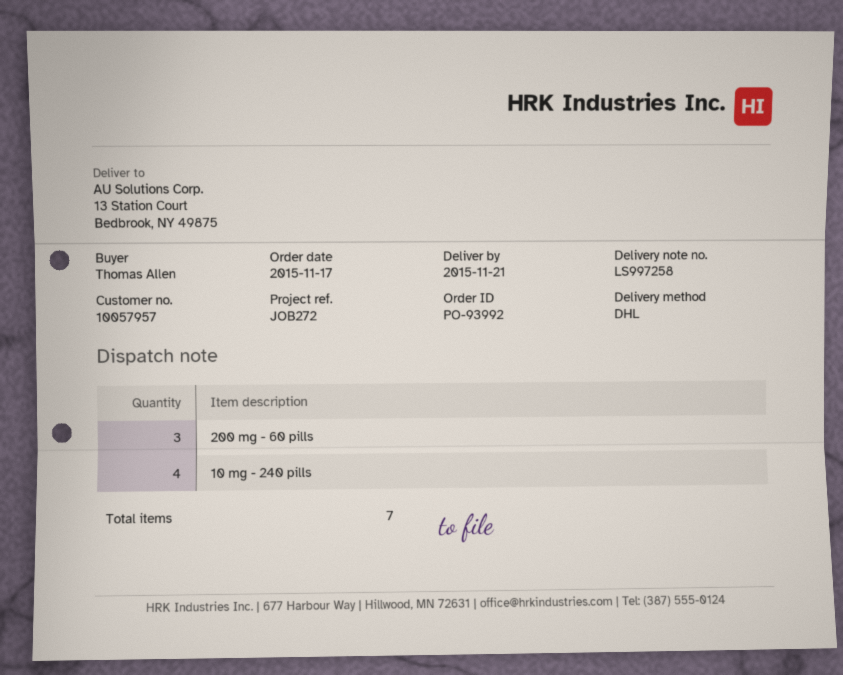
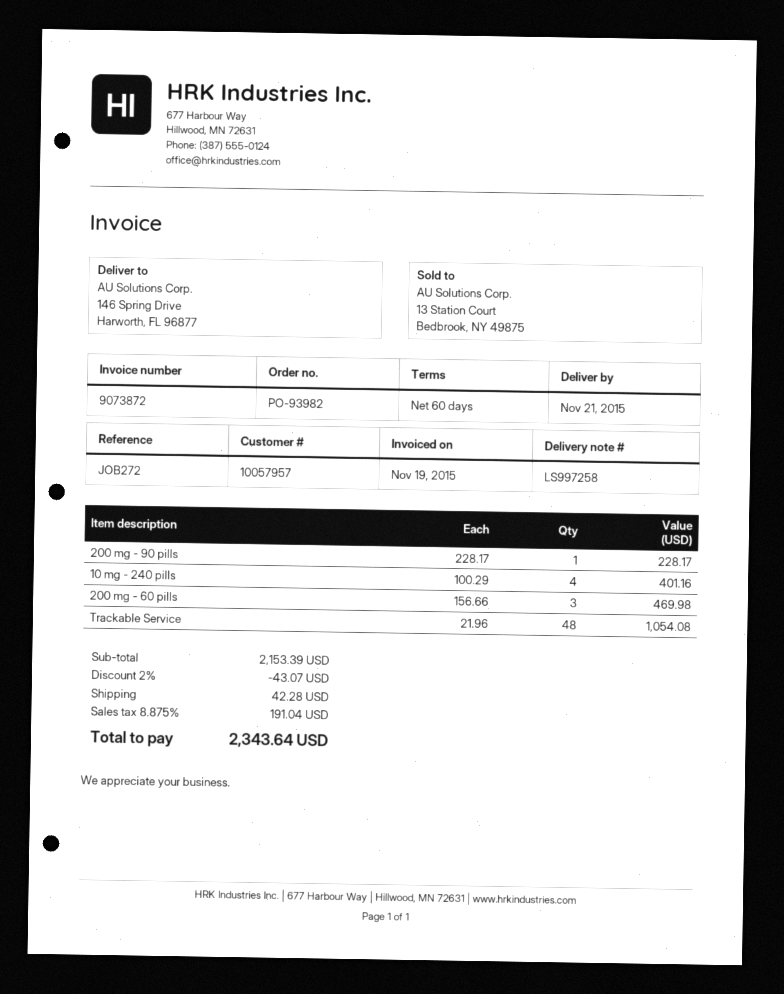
order number: PO-93992 -> PO-93982
ship to: 13 Station Court, Bedbrook, NY 49875 -> 146 Spring Drive, Harworth, FL 96877
200 mg - 90 pills: none -> 1
Trackable Service: none -> 48

